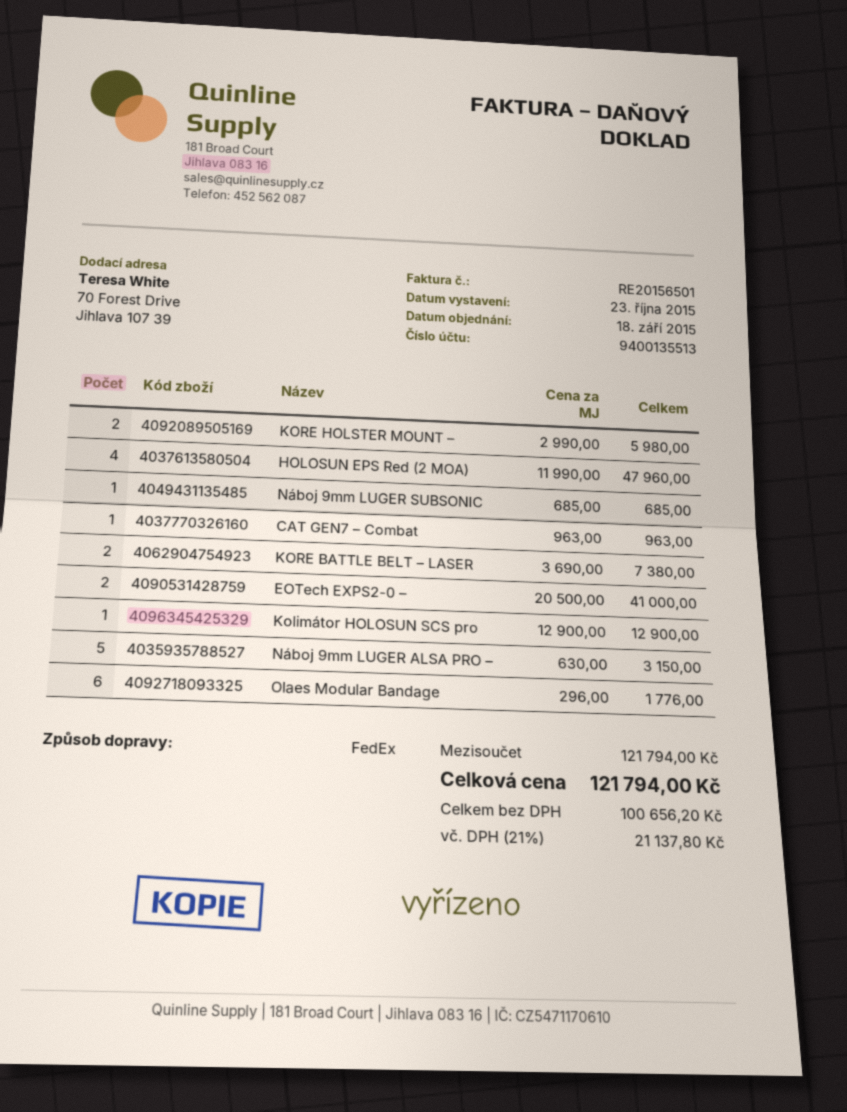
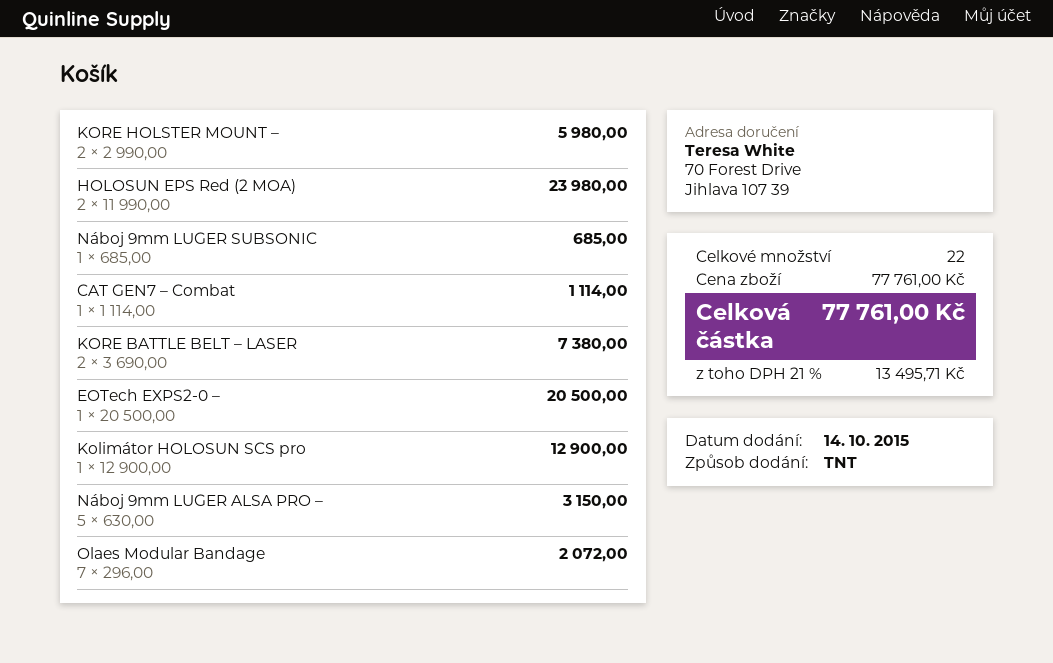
shipping method: FedEx -> TNT
HOLOSUN EPS Red (2 MOA): 4 x 11990.00 = 47960.00 -> 2 x 11990.00 = 23980.00
CAT GEN7 – Combat: 1 x 963.00 = 963.00 -> 1 x 1114.00 = 1114.00
EOTech EXPS2-0 –: 2 x 20500.00 = 41000.00 -> 1 x 20500.00 = 20500.00
Olaes Modular Bandage: 6 x 296.00 = 1776.00 -> 7 x 296.00 = 2072.00
subtotal: 121794.00 -> 77761.00
tax: 21% = 21137.80 -> 21% = 13495.71
total: 121794.00 -> 77761.00

